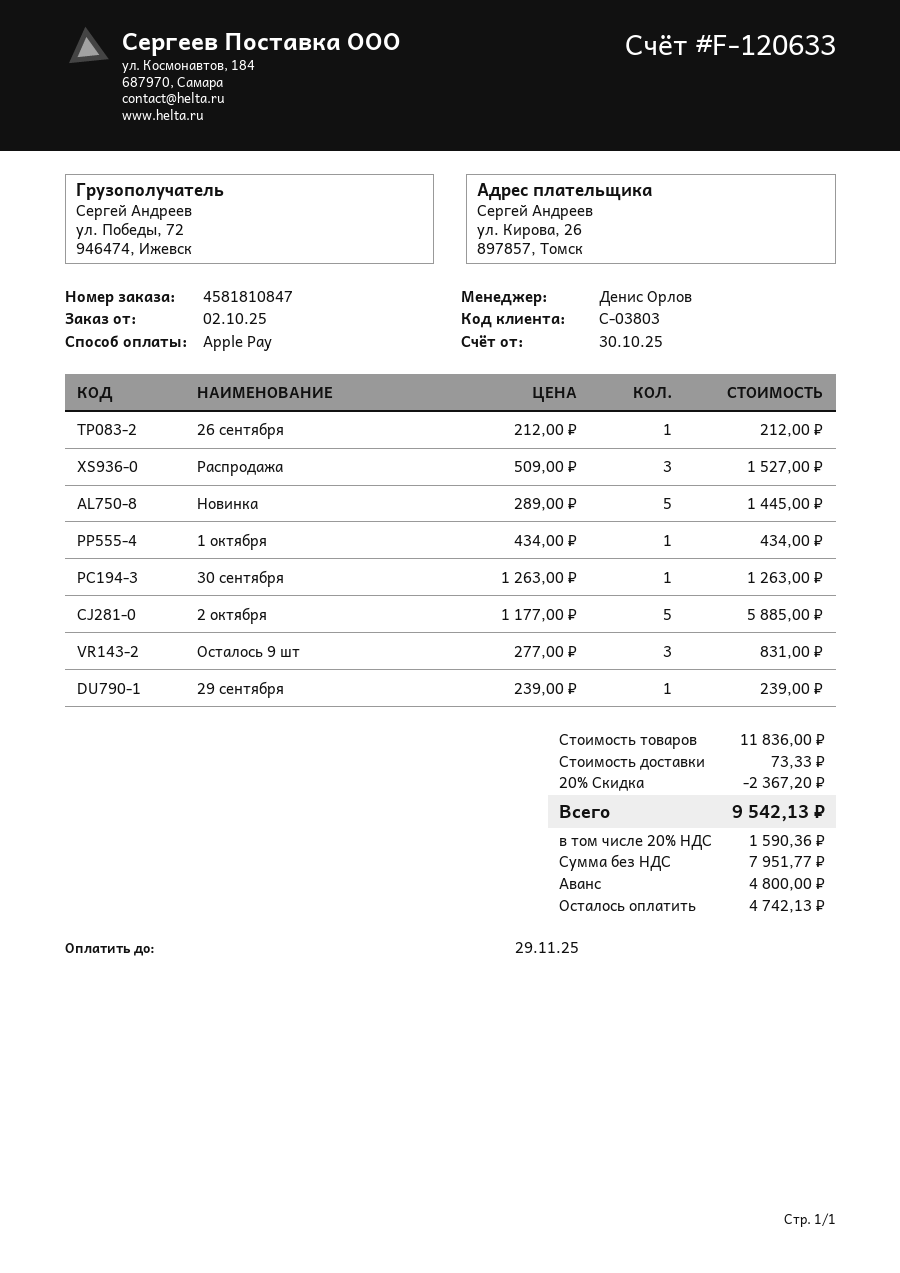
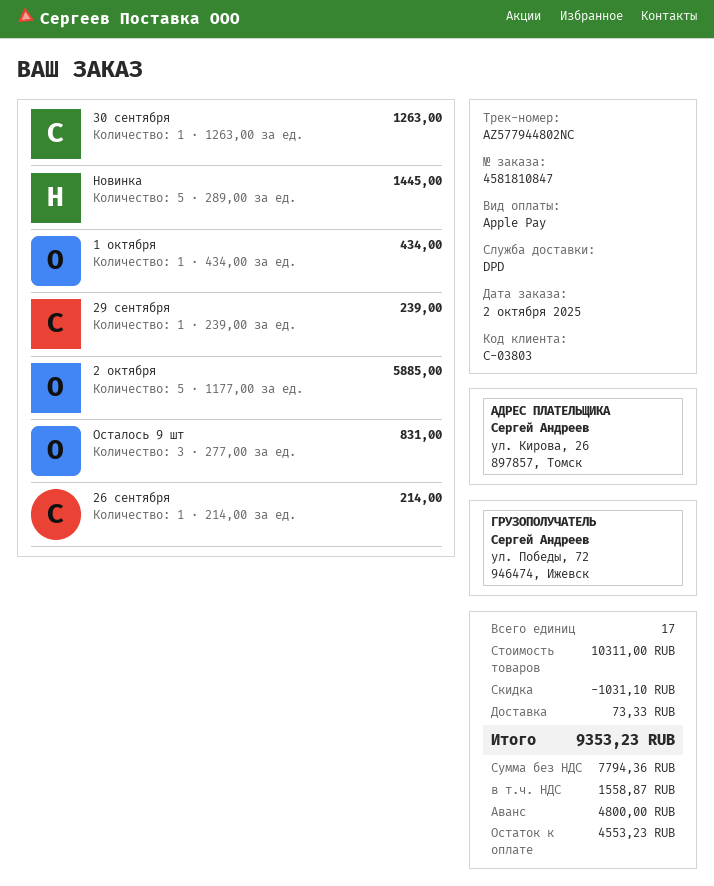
26 сентября: 1 x 212.00 = 212.00 -> 1 x 214.00 = 214.00
Распродажа: 3 x 509.00 = 1527.00 -> none
subtotal: 11836.00 -> 10311.00
discount: 2367.20 -> 1031.10
net: 7951.77 -> 7794.36
tax: 1590.36 -> 1558.87
total: 9542.13 -> 9353.23
balance: 4742.13 -> 4553.23

